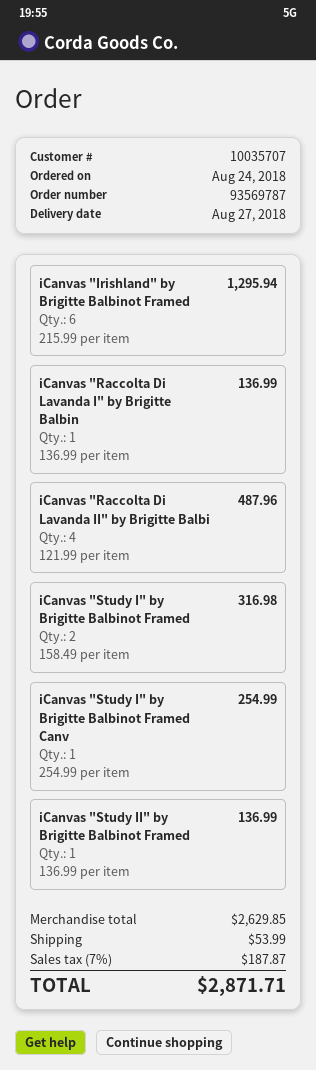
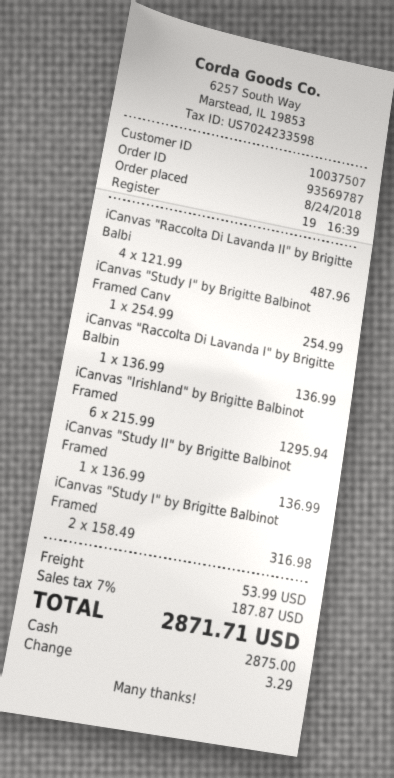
customer number: 10035707 -> 10037507

